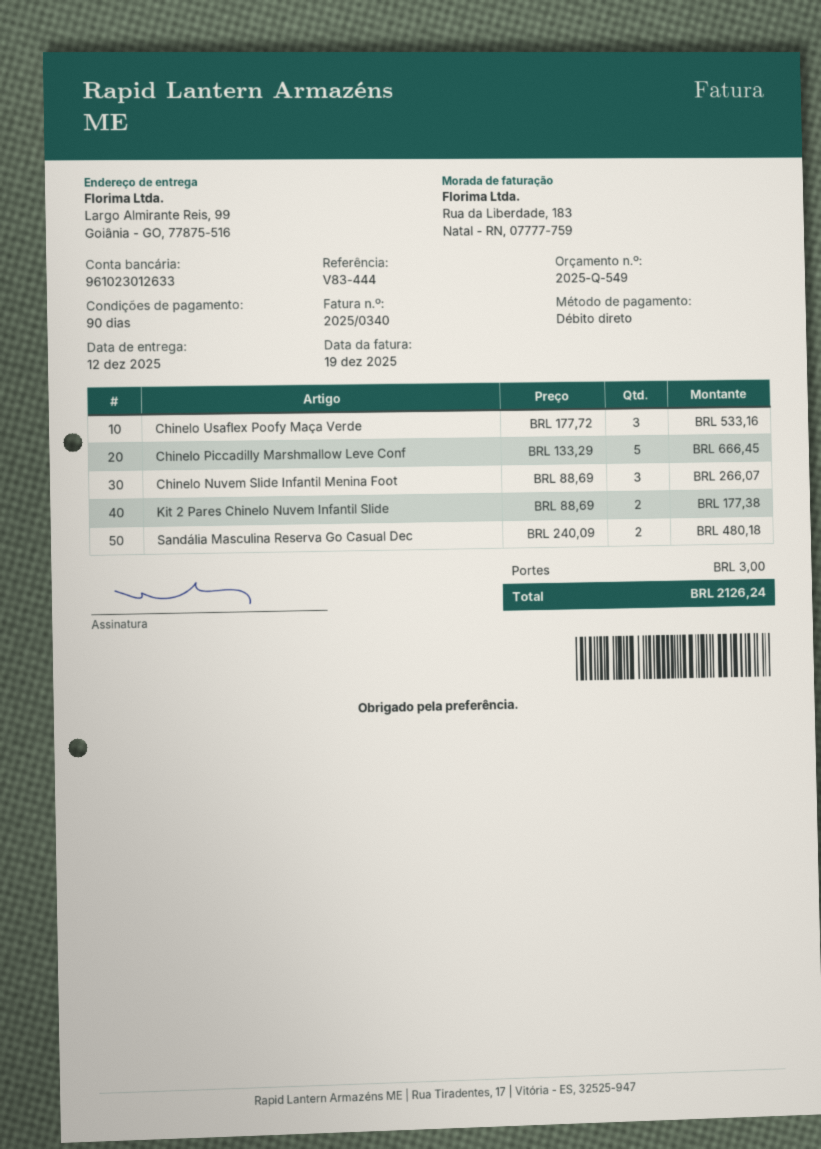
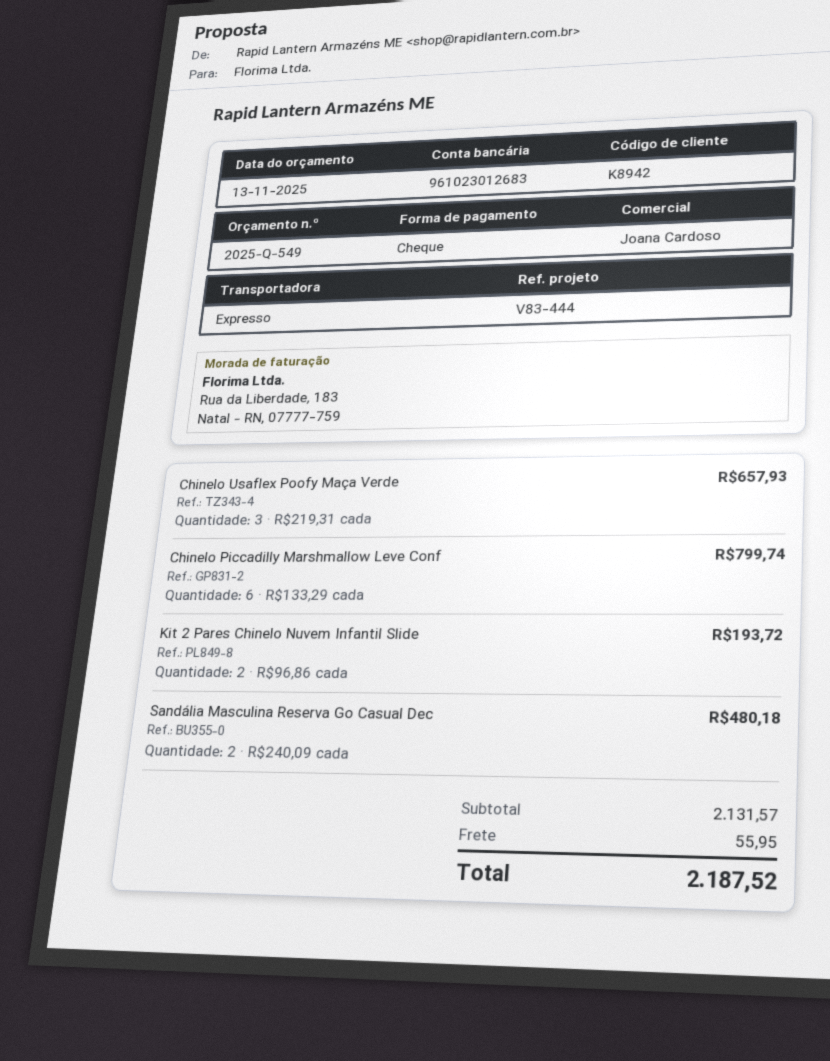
payment method: direct debit -> cheque
bank account: 961023012633 -> 961023012683
Chinelo Usaflex Poofy Maça Verde: 3 x 177.72 = 533.16 -> 3 x 219.31 = 657.93
Chinelo Piccadilly Marshmallow Leve Conf: 5 x 133.29 = 666.45 -> 6 x 133.29 = 799.74
Chinelo Nuvem Slide Infantil Menina Foot: 3 x 88.69 = 266.07 -> none
Kit 2 Pares Chinelo Nuvem Infantil Slide: 2 x 88.69 = 177.38 -> 2 x 96.86 = 193.72
shipping: 3.00 -> 55.95
total: 2126.24 -> 2187.52

